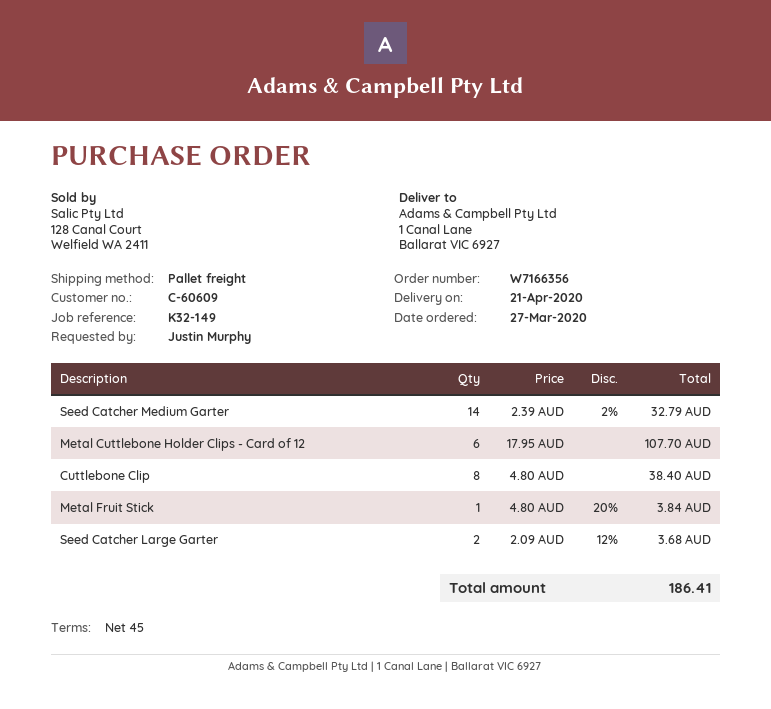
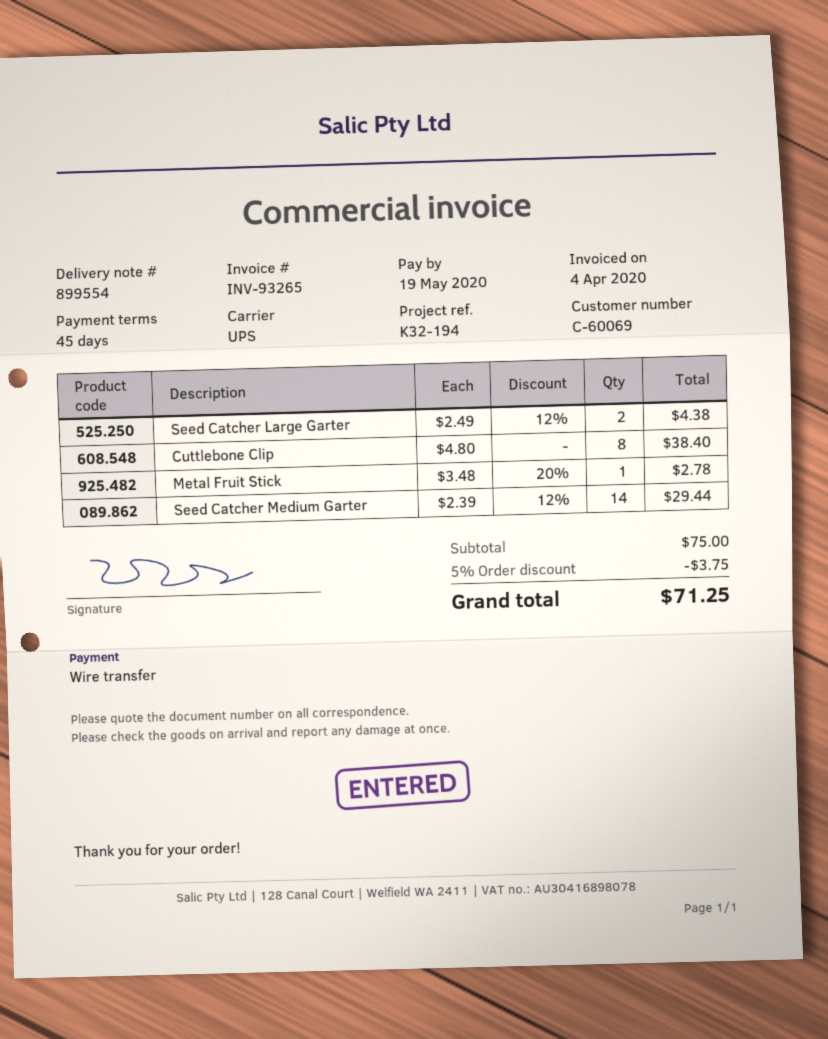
customer number: C-60609 -> C-60069
reference: K32-149 -> K32-194
shipping method: pallet freight -> UPS
Seed Catcher Medium Garter: 14 x 2.39 - 2% = 32.79 -> 14 x 2.39 - 12% = 29.44
Metal Cuttlebone Holder Clips - Card of 12: 6 x 17.95 = 107.70 -> none
Metal Fruit Stick: 1 x 4.80 - 20% = 3.84 -> 1 x 3.48 - 20% = 2.78
Seed Catcher Large Garter: 2 x 2.09 - 12% = 3.68 -> 2 x 2.49 - 12% = 4.38
discount: none -> 5% = 3.75
total: 186.41 -> 71.25

